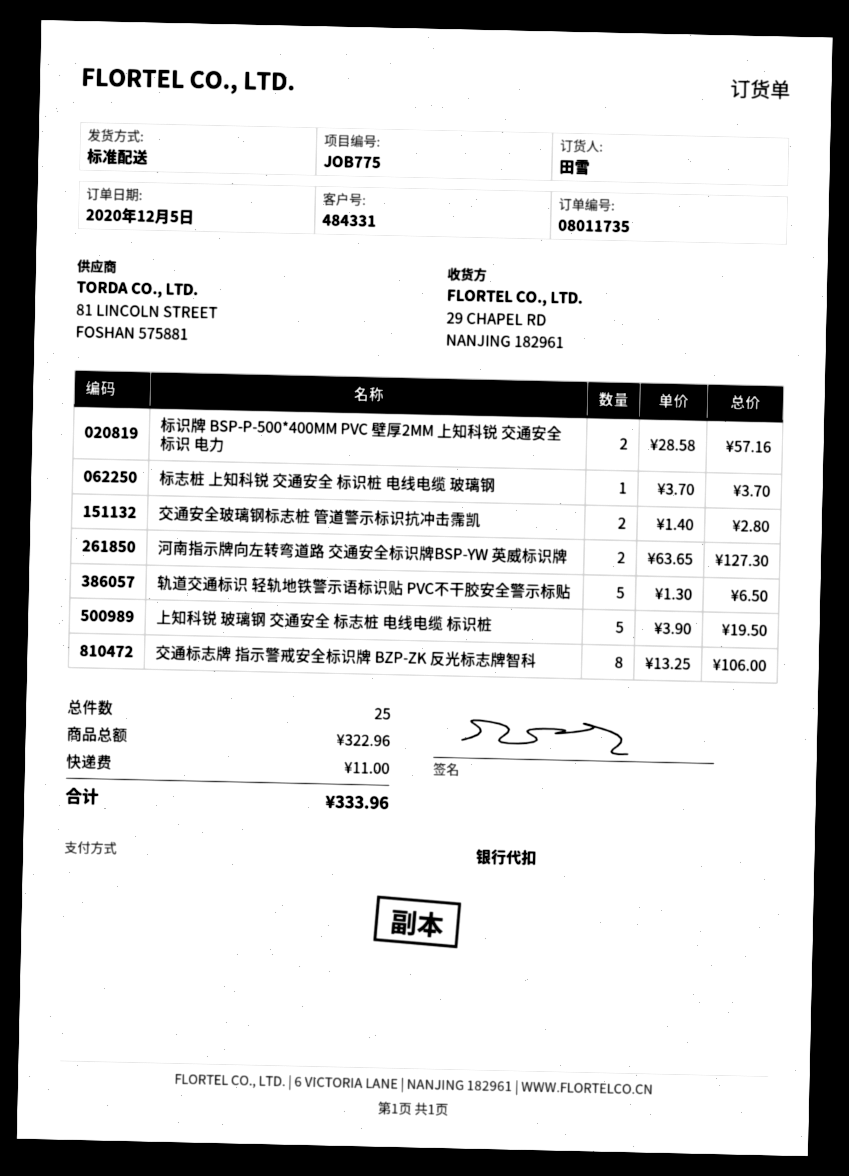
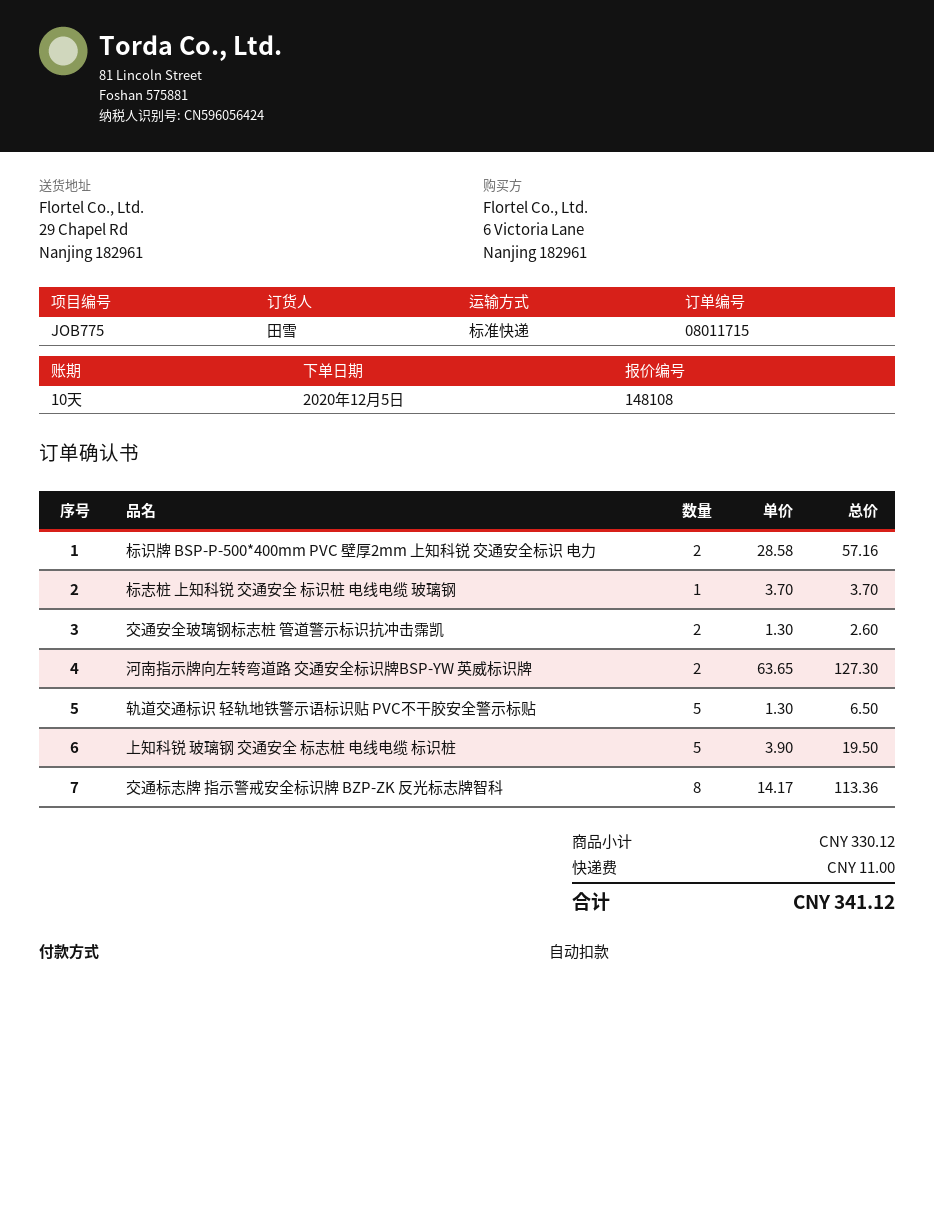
order number: 08011735 -> 08011715
交通安全玻璃钢标志桩 管道警示标识抗冲击霈凯: 2 x 1.40 = 2.80 -> 2 x 1.30 = 2.60
交通标志牌 指示警戒安全标识牌 BZP-ZK 反光标志牌智科: 8 x 13.25 = 106.00 -> 8 x 14.17 = 113.36
subtotal: 322.96 -> 330.12
total: 333.96 -> 341.12

